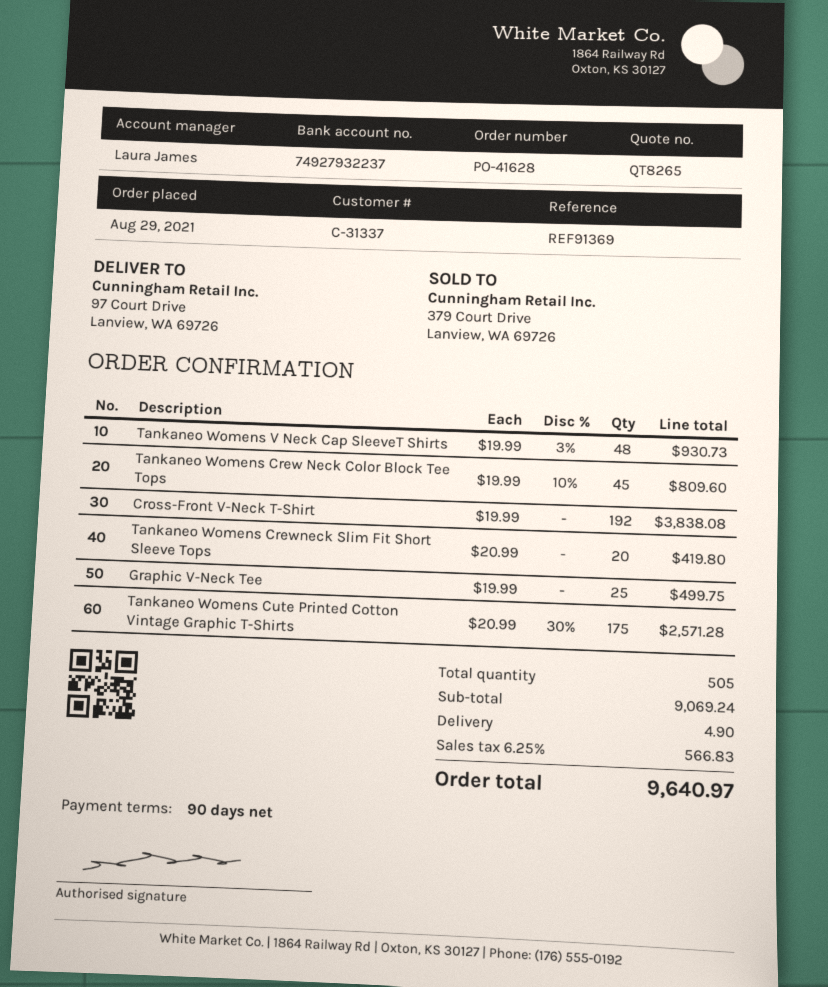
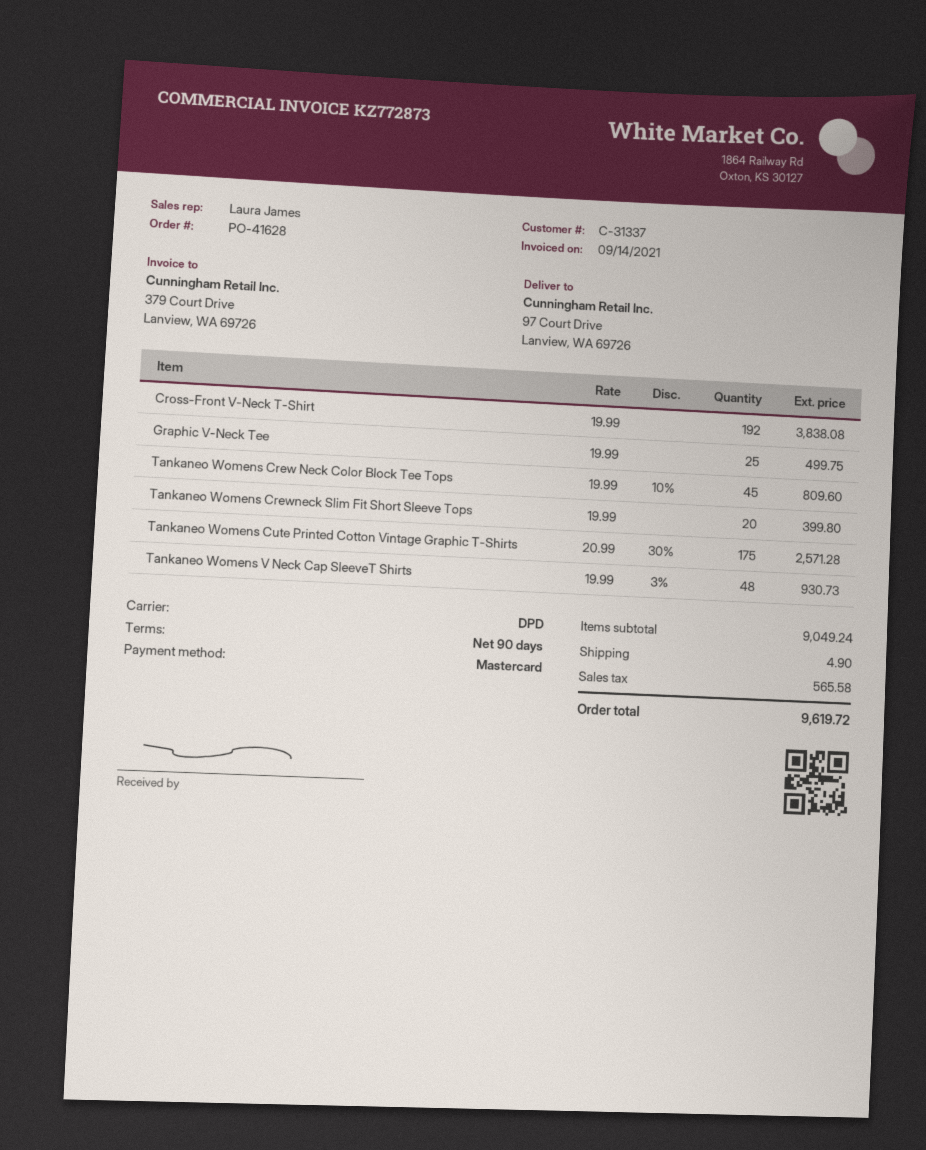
Tankaneo Womens Crewneck Slim Fit Short Sleeve Tops: 20 x 20.99 = 419.80 -> 20 x 19.99 = 399.80
subtotal: 9069.24 -> 9049.24
tax: 566.83 -> 565.58
total: 9640.97 -> 9619.72

